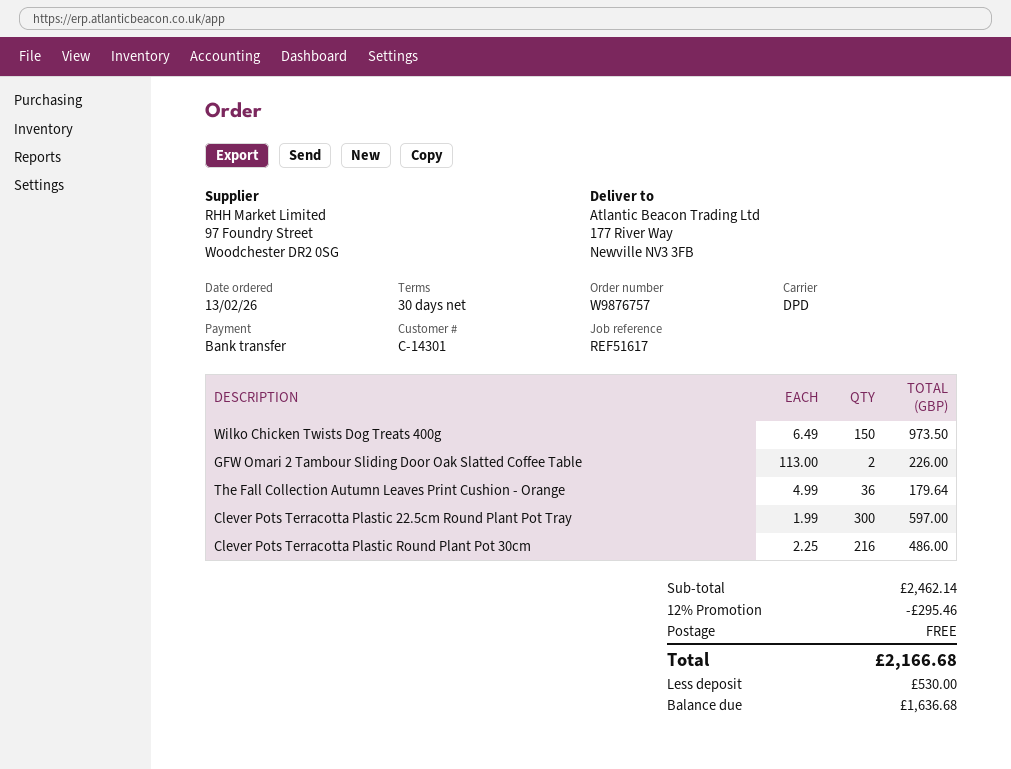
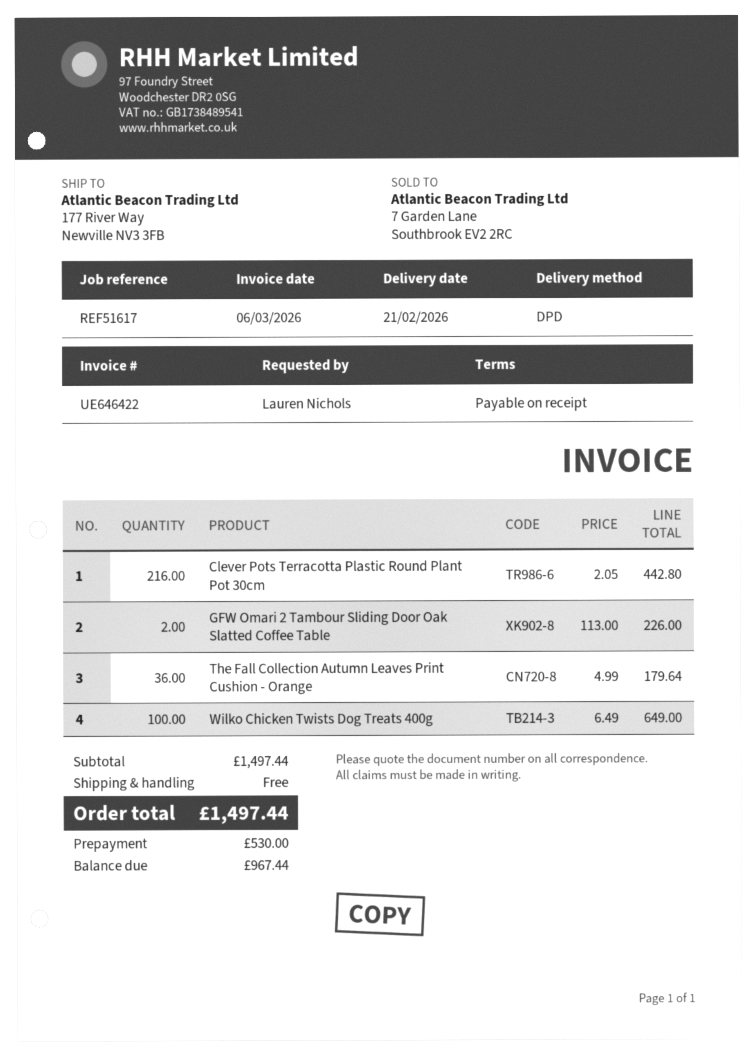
payment terms: 30 days -> on receipt
Wilko Chicken Twists Dog Treats 400g: 150 x 6.49 = 973.50 -> 100 x 6.49 = 649.00
Clever Pots Terracotta Plastic 22.5cm Round Plant Pot Tray: 300 x 1.99 = 597.00 -> none
Clever Pots Terracotta Plastic Round Plant Pot 30cm: 216 x 2.25 = 486.00 -> 216 x 2.05 = 442.80
subtotal: 2462.14 -> 1497.44
discount: 12% = 295.46 -> none
total: 2166.68 -> 1497.44
balance: 1636.68 -> 967.44

